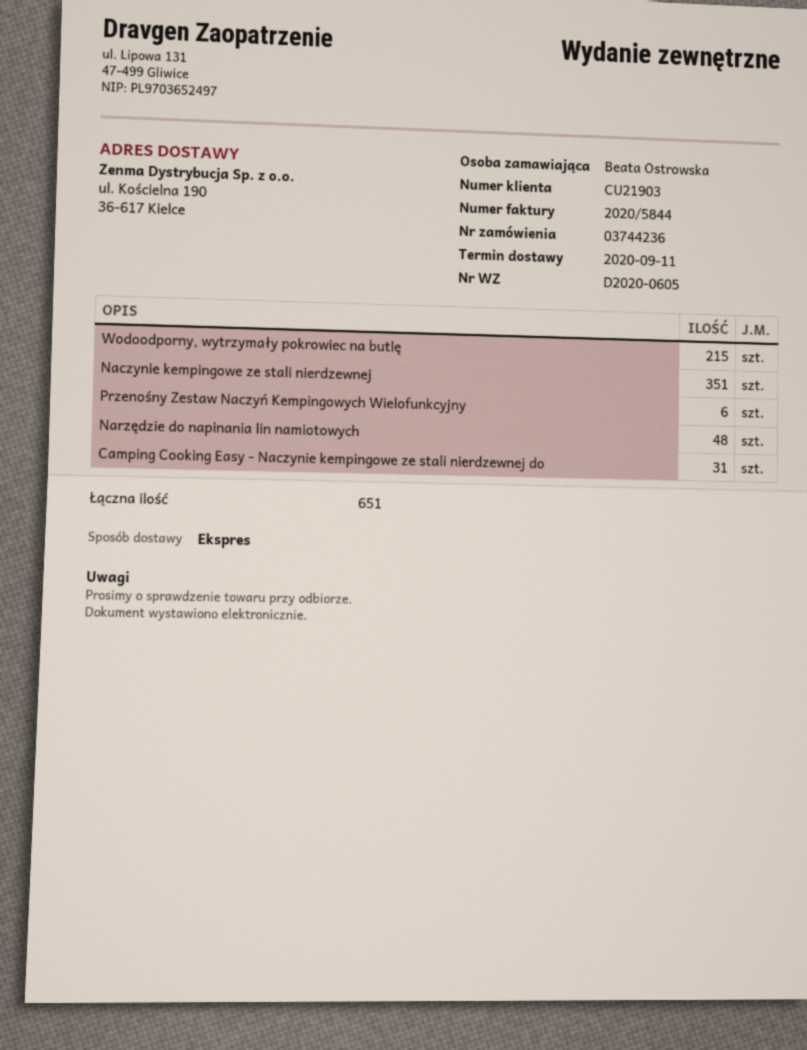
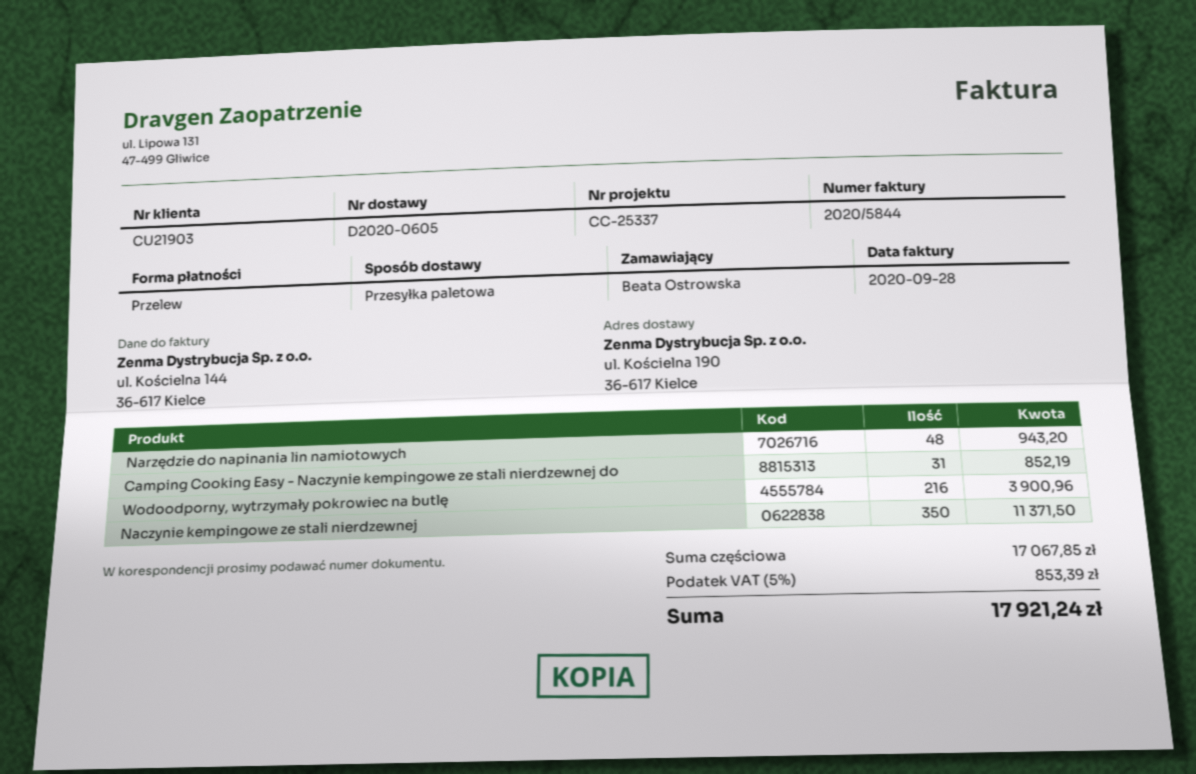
shipping method: express -> pallet freight
Wodoodporny, wytrzymały pokrowiec na butlę: 215 -> 216
Naczynie kempingowe ze stali nierdzewnej: 351 -> 350
Przenośny Zestaw Naczyń Kempingowych Wielofunkcyjny: 6 -> none

